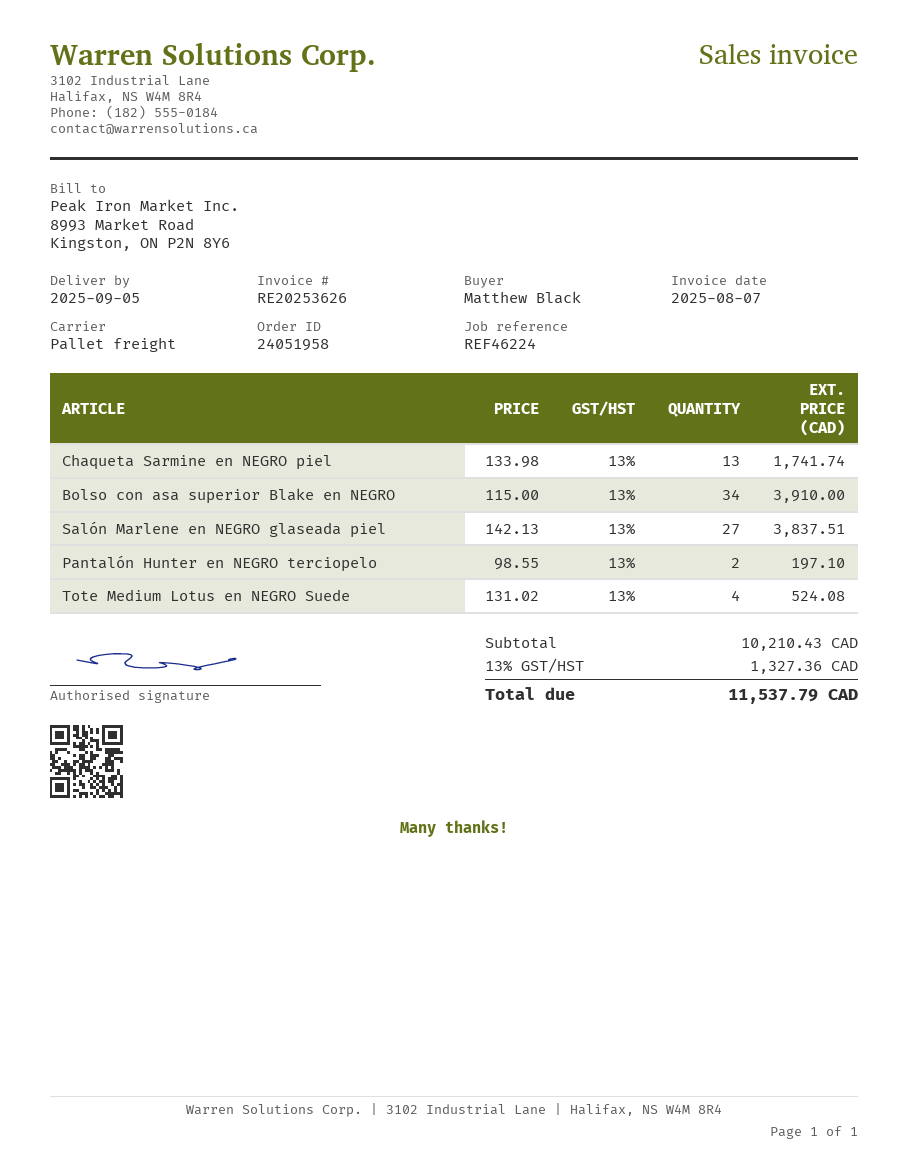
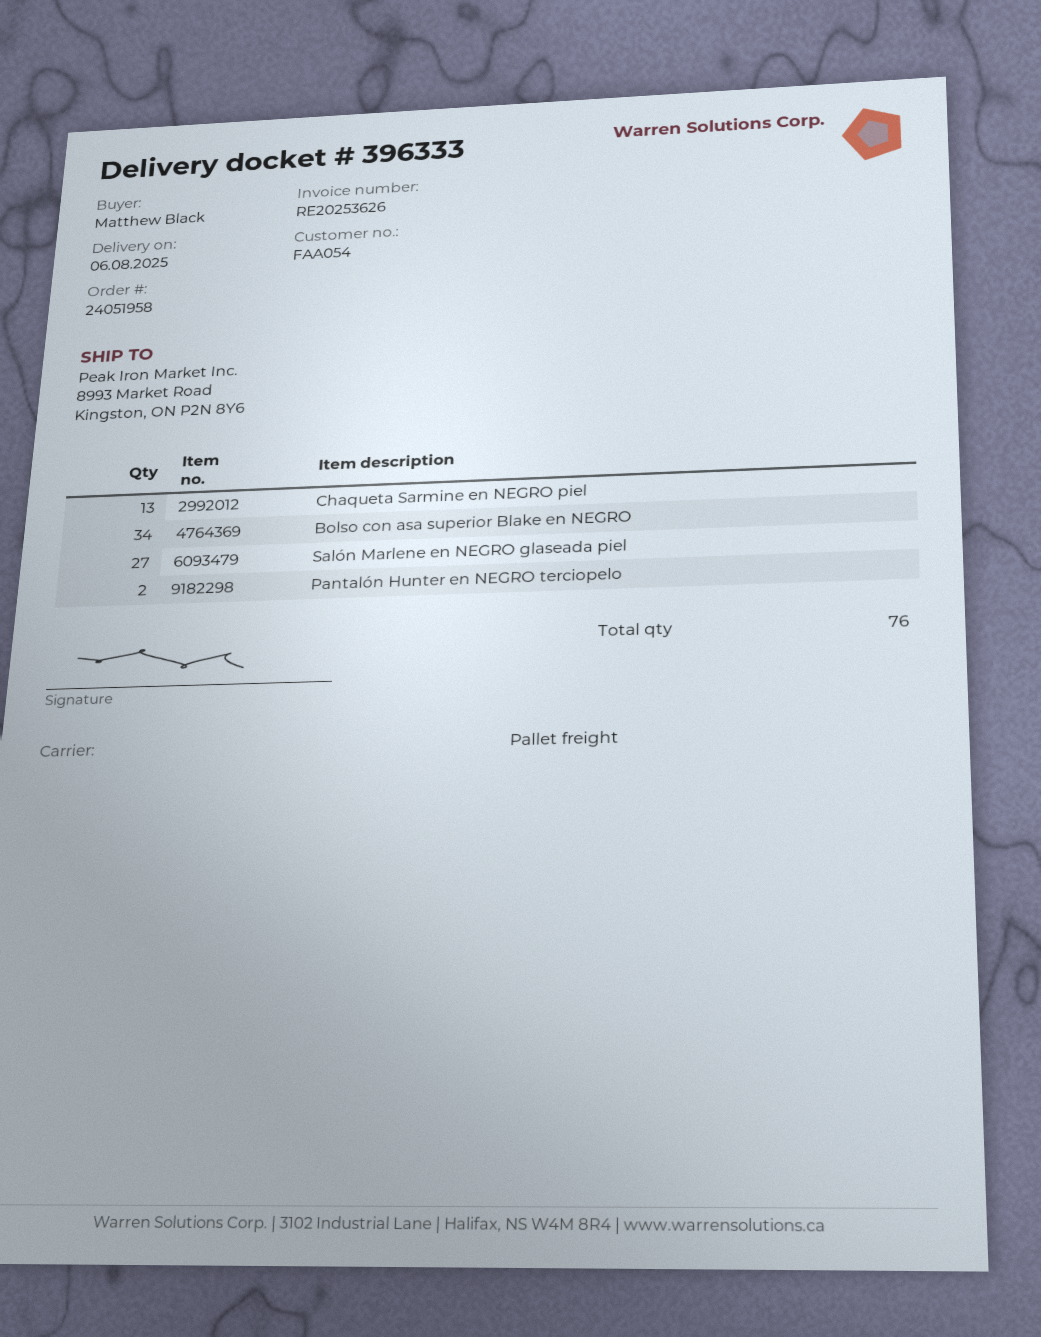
delivery date: 2025-09-05 -> 2025-08-06
Tote Medium Lotus en NEGRO Suede: 4 -> none

